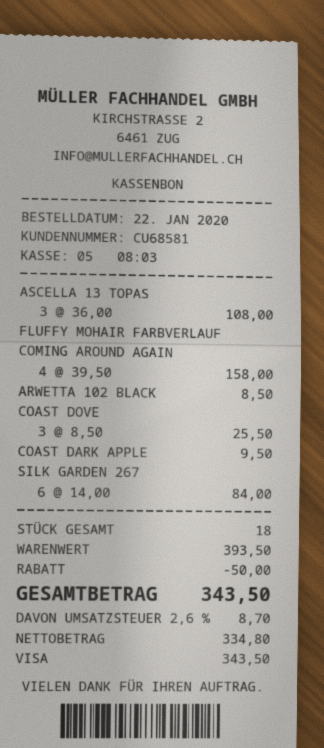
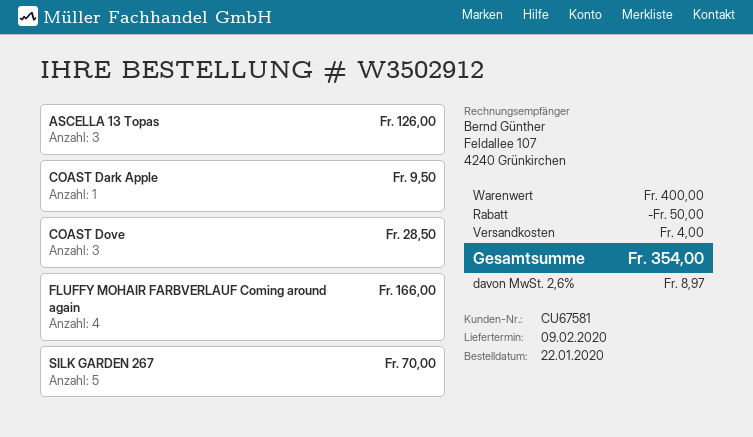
customer number: CU68581 -> CU67581
ASCELLA 13 TOPAS: 3 for 108.00 -> 3 for 126.00
FLUFFY MOHAIR FARBVERLAUF COMING AROUND AGAIN: 4 for 158.00 -> 4 for 166.00
ARWETTA 102 BLACK: 1 for 8.50 -> none
COAST DOVE: 3 for 25.50 -> 3 for 28.50
SILK GARDEN 267: 6 for 84.00 -> 5 for 70.00
subtotal: 393.50 -> 400.00
shipping: none -> 4.00
tax: 2.6% = 8.70 -> 2.6% = 8.97
total: 343.50 -> 354.00

